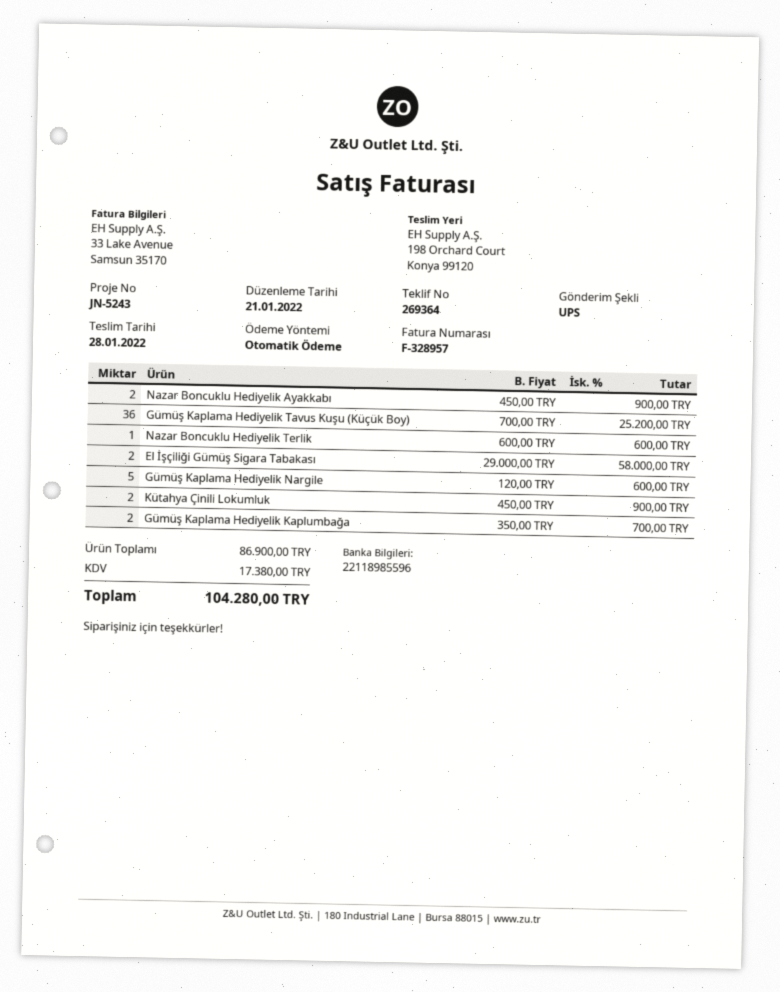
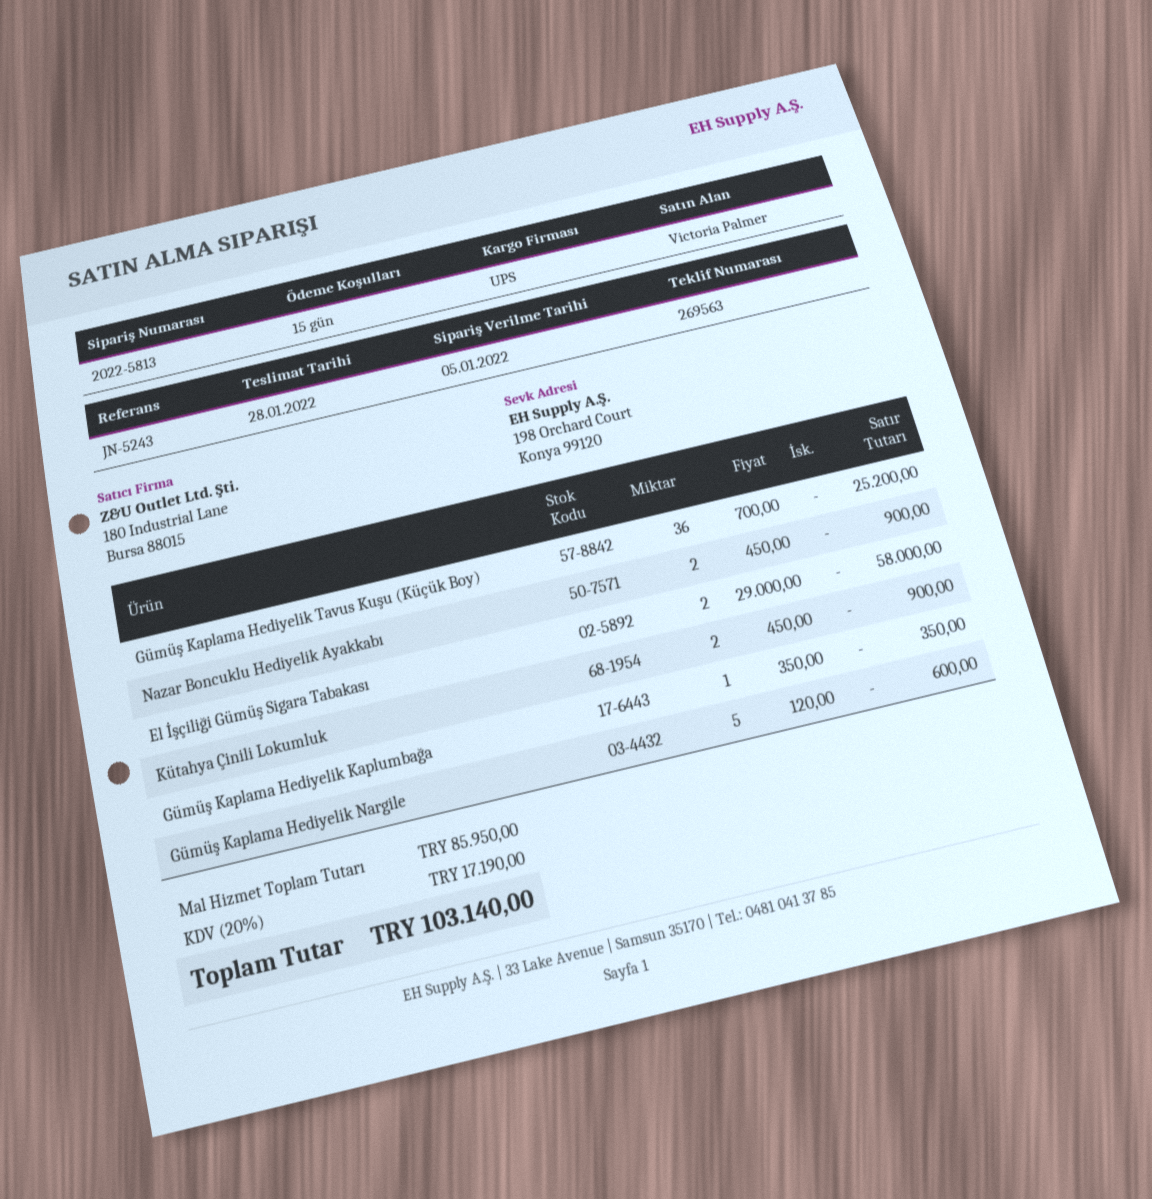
quote number: 269364 -> 269563
Nazar Boncuklu Hediyelik Terlik: 1 x 600.00 = 600.00 -> none
Gümüş Kaplama Hediyelik Kaplumbağa: 2 x 350.00 = 700.00 -> 1 x 350.00 = 350.00
subtotal: 86900.00 -> 85950.00
tax: 17380.00 -> 17190.00
total: 104280.00 -> 103140.00

